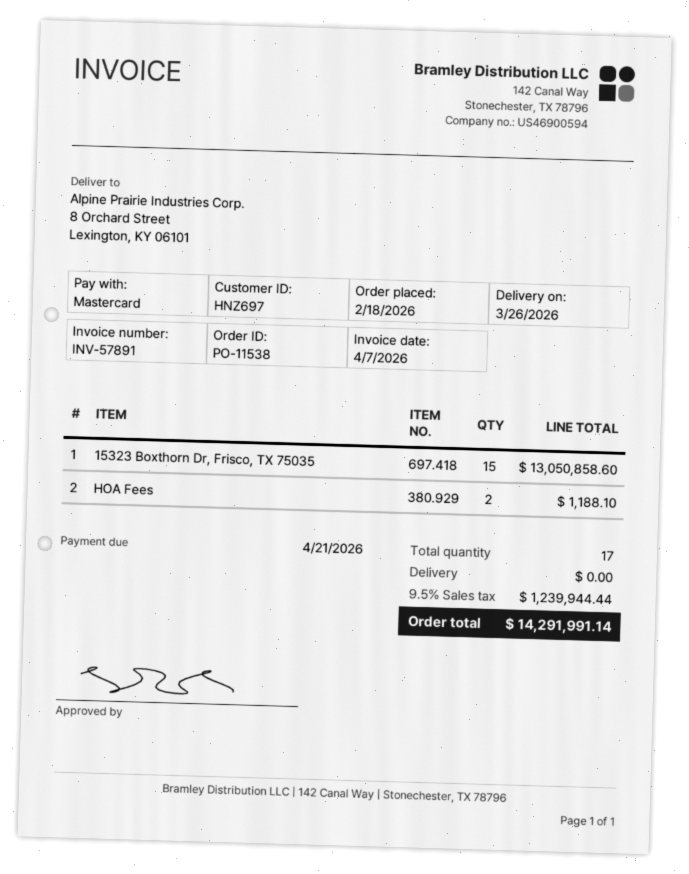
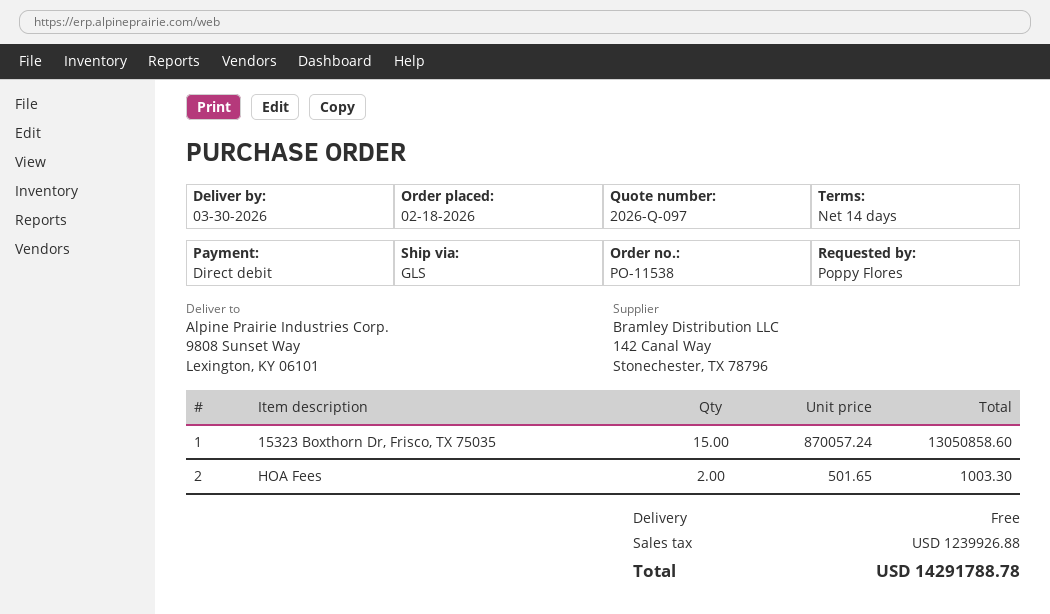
delivery date: 2026-03-26 -> 2026-03-30
payment method: Mastercard -> direct debit
ship to: 8 Orchard Street, Lexington, KY 06101 -> 9808 Sunset Way, Lexington, KY 06101
HOA Fees: 2 for 1188.10 -> 2 for 1003.30
tax: 1239944.44 -> 1239926.88
total: 14291991.14 -> 14291788.78

